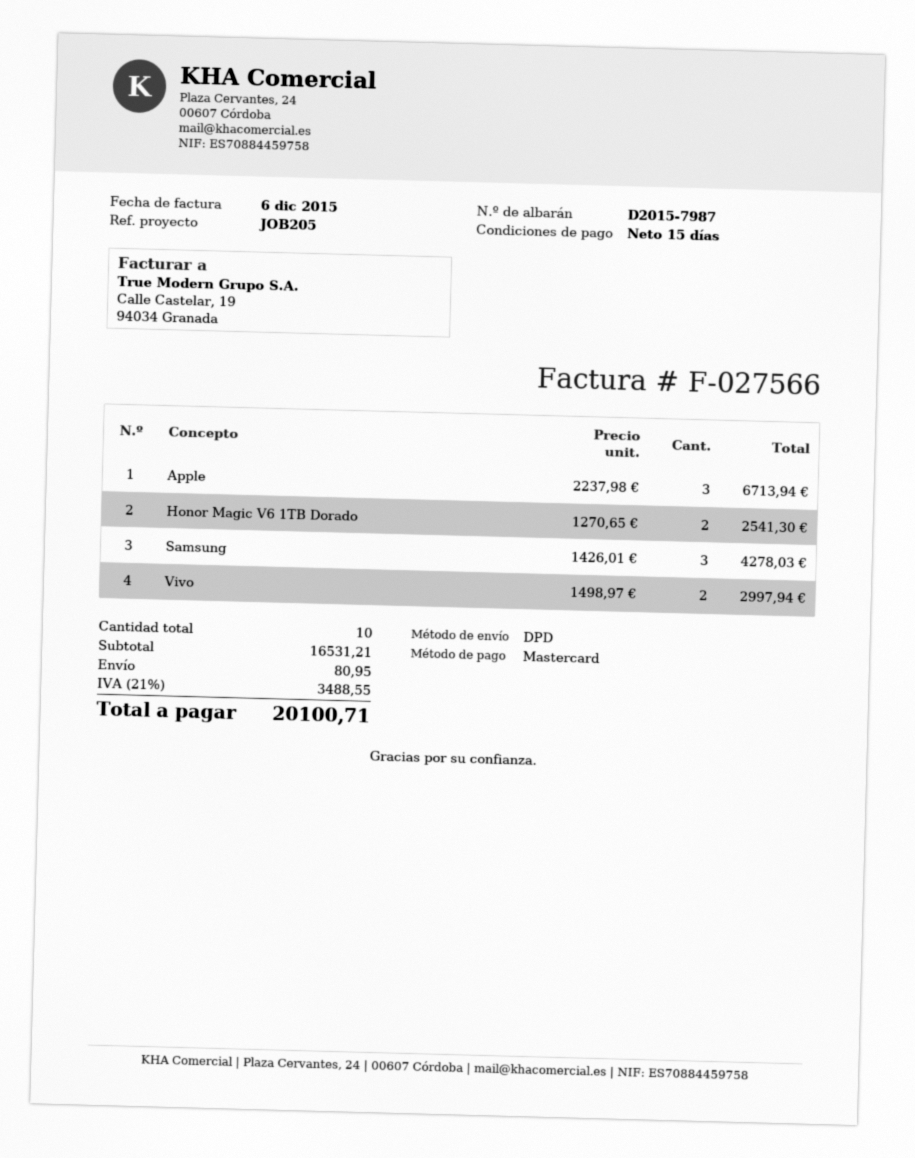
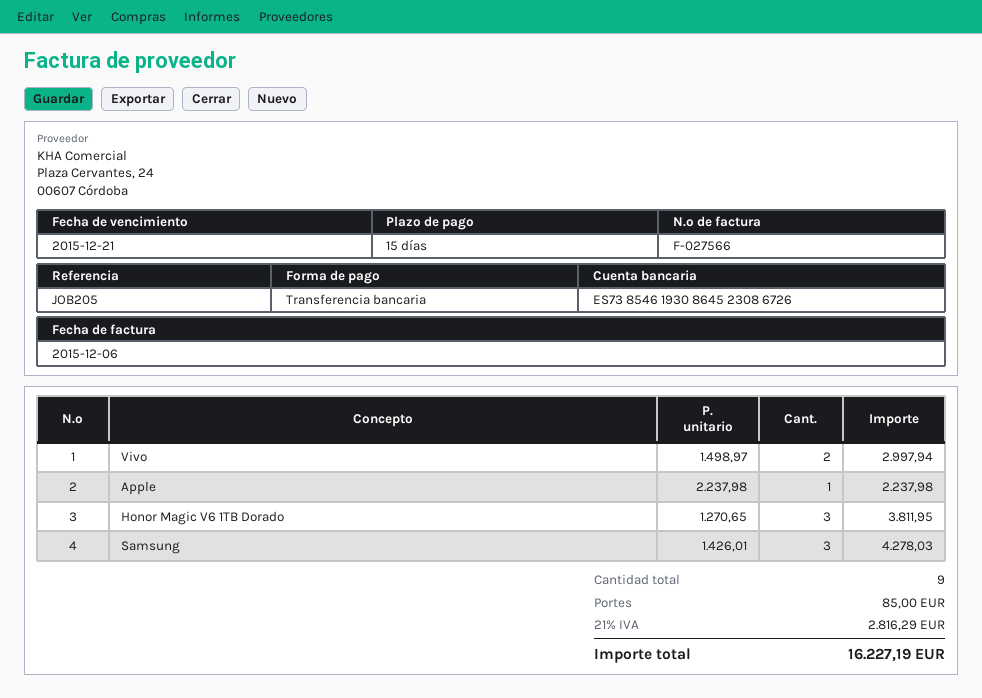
payment method: Mastercard -> bank transfer
Apple: 3 x 2237.98 = 6713.94 -> 1 x 2237.98 = 2237.98
Honor Magic V6 1TB Dorado: 2 x 1270.65 = 2541.30 -> 3 x 1270.65 = 3811.95
total quantity: 10 -> 9
shipping: 80.95 -> 85.00
tax: 21% = 3488.55 -> 21% = 2816.29
total: 20100.71 -> 16227.19

